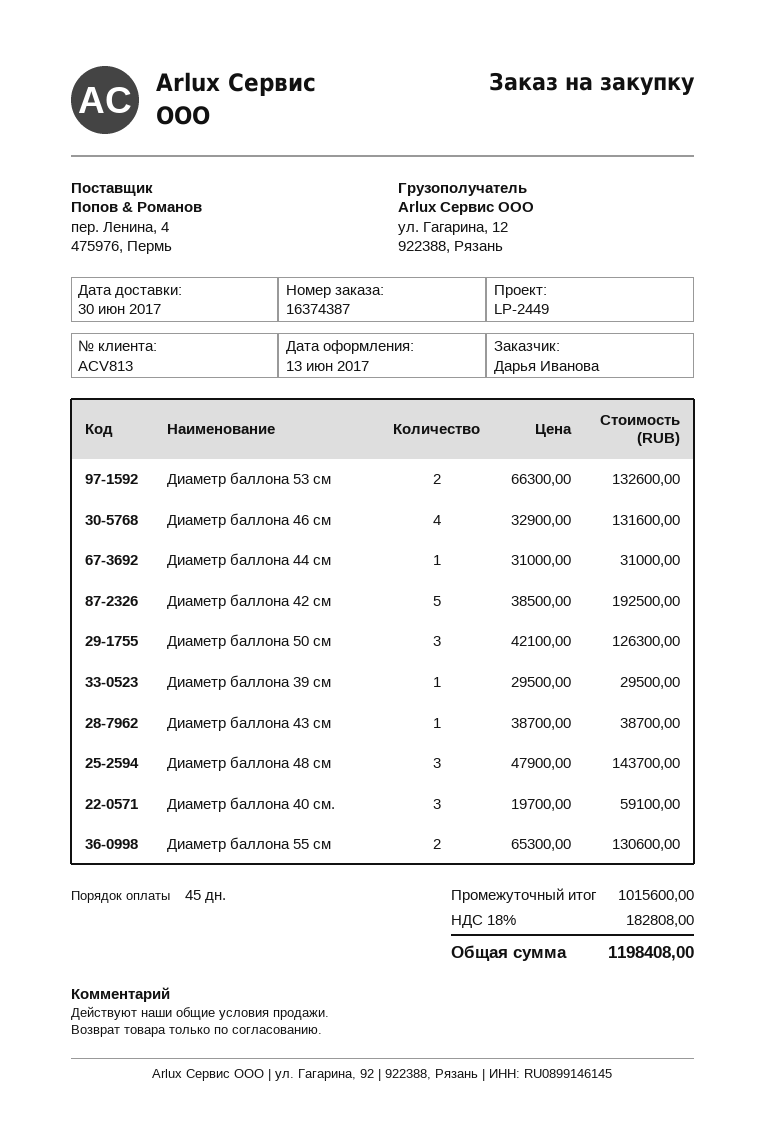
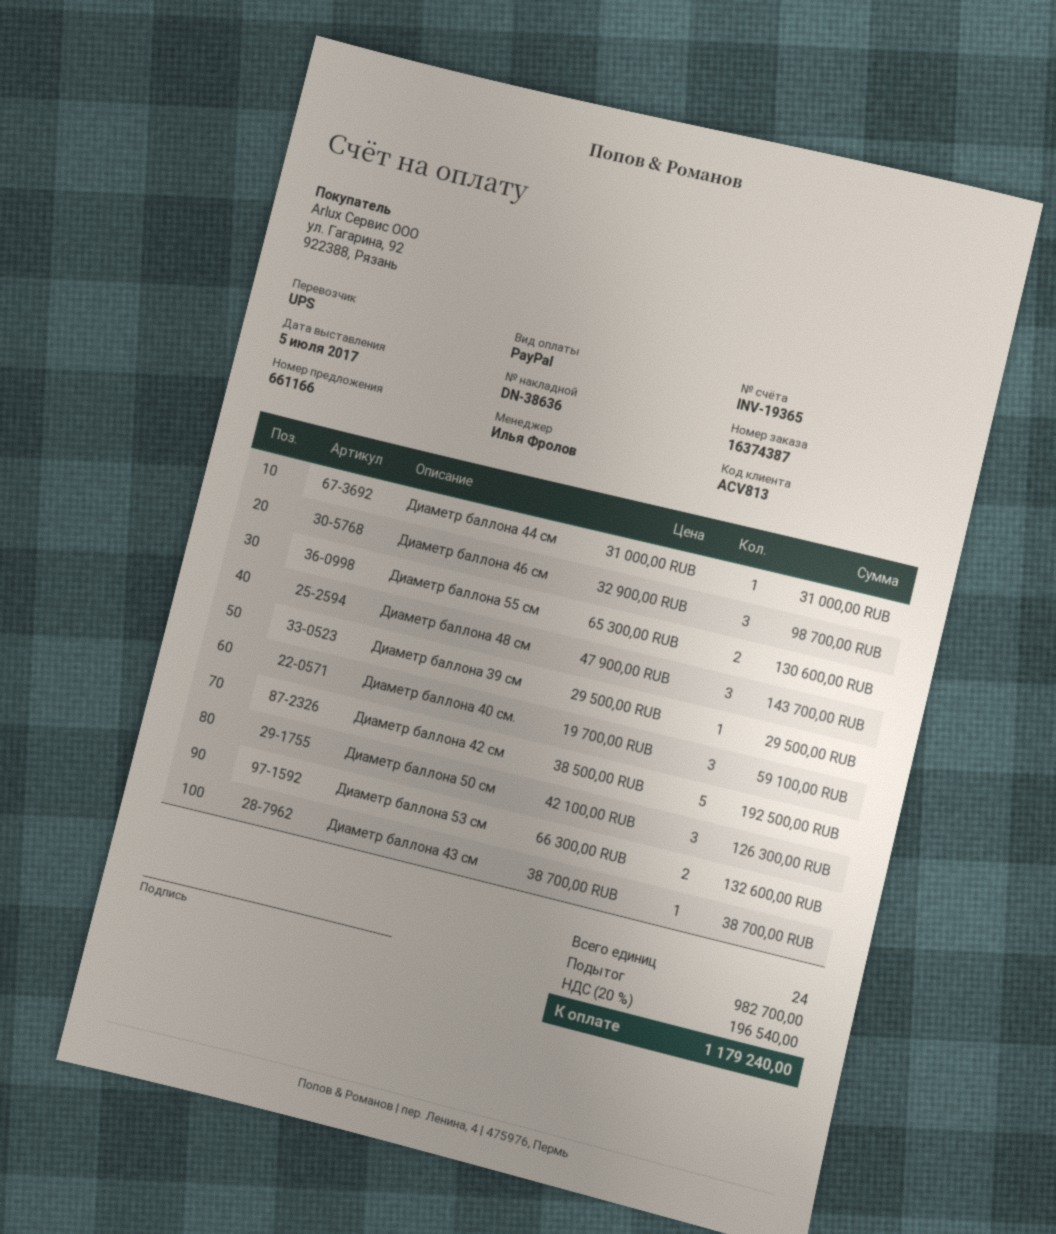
Диаметр баллона 46 см: 4 x 32900.00 = 131600.00 -> 3 x 32900.00 = 98700.00
subtotal: 1015600.00 -> 982700.00
tax: 18% = 182808.00 -> 20% = 196540.00
total: 1198408.00 -> 1179240.00

